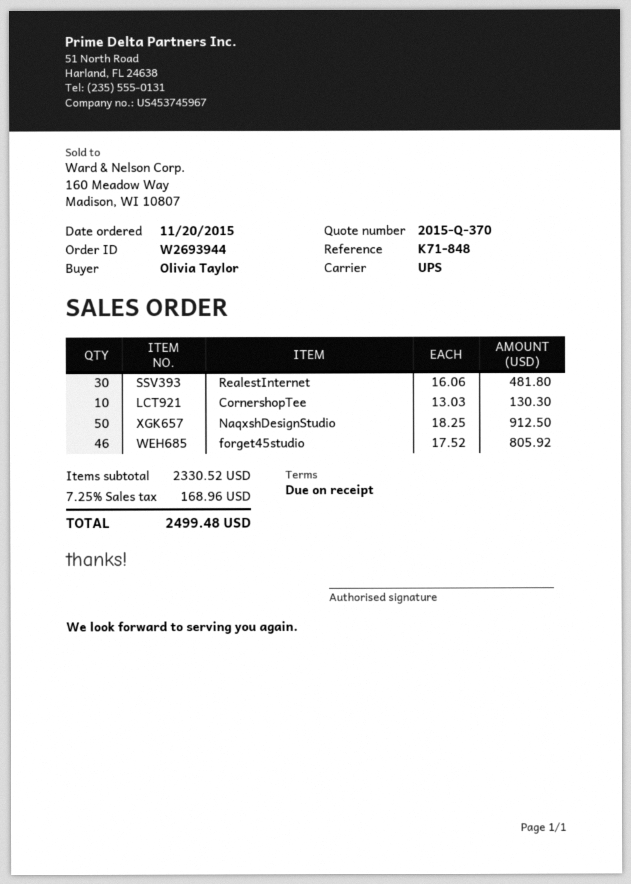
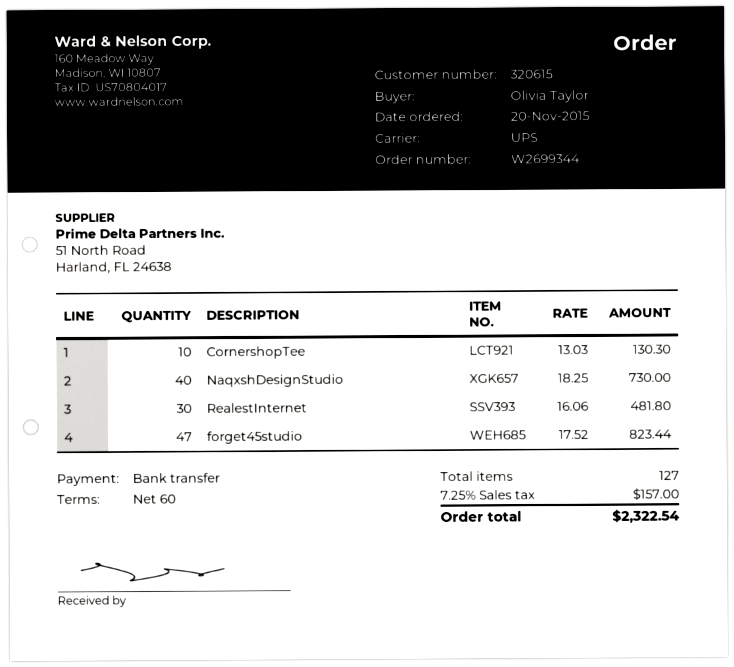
order number: W2693944 -> W2699344
payment terms: on receipt -> 60 days
NaqxshDesignStudio: 50 x 18.25 = 912.50 -> 40 x 18.25 = 730.00
forget45studio: 46 x 17.52 = 805.92 -> 47 x 17.52 = 823.44
tax: 7.25% = 168.96 -> 7.25% = 157.00
total: 2499.48 -> 2322.54

